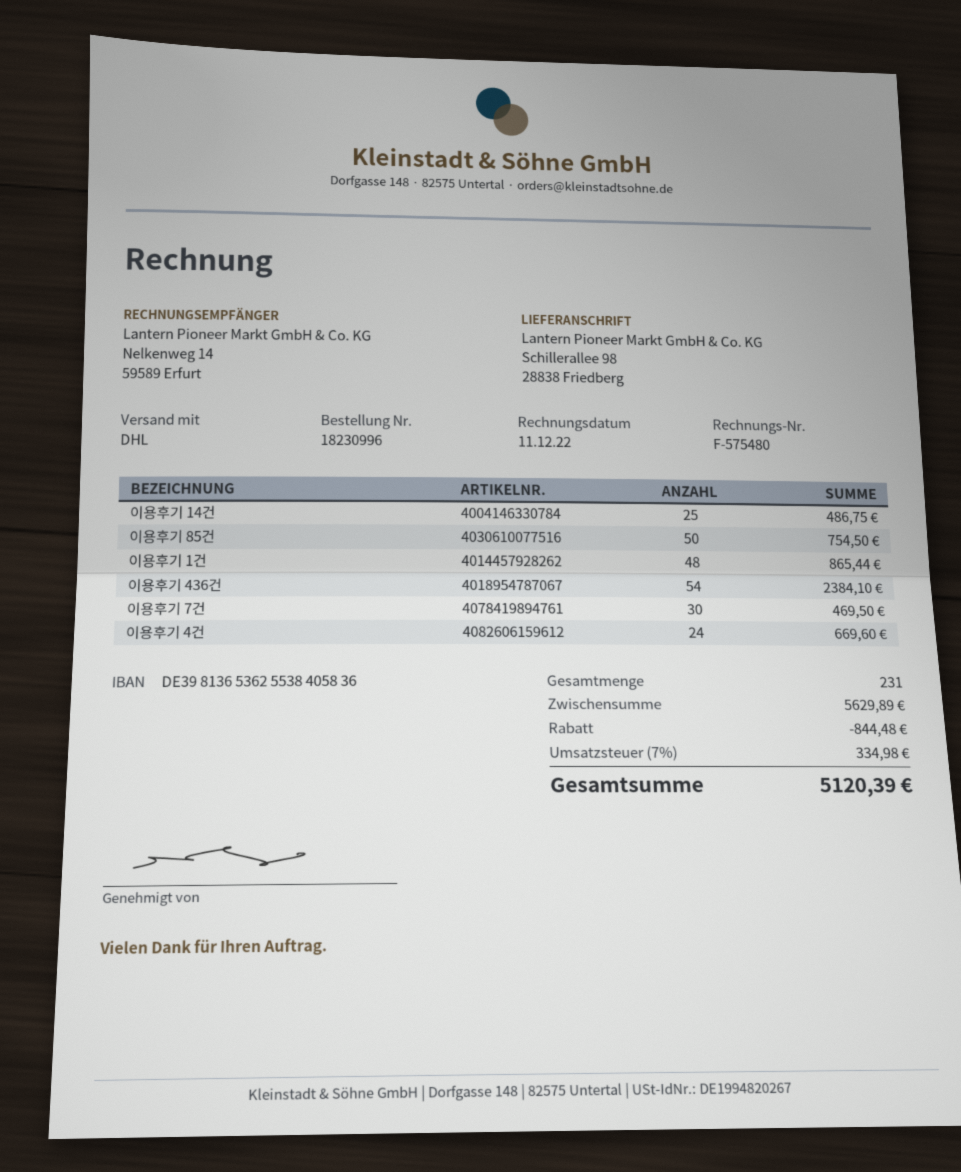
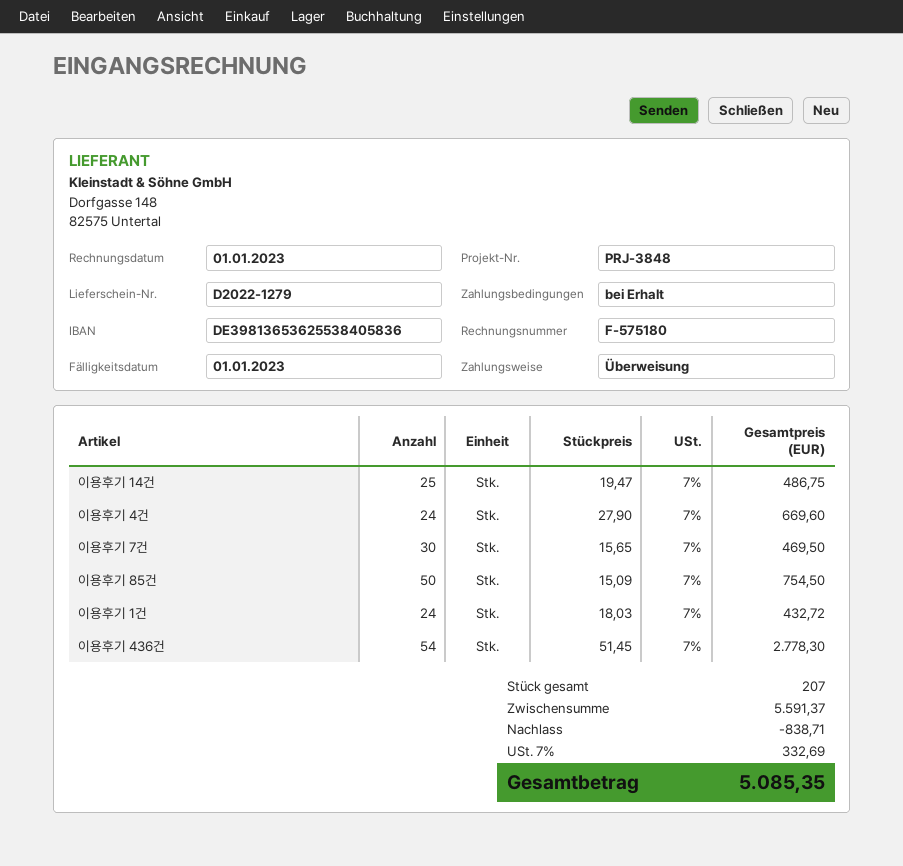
invoice number: F-575480 -> F-575180
invoice date: 2022-12-11 -> 2023-01-01
이용후기 1건: 48 for 865.44 -> 24 for 432.72
이용후기 436건: 54 for 2384.10 -> 54 for 2778.30
total quantity: 231 -> 207
subtotal: 5629.89 -> 5591.37
discount: 844.48 -> 838.71
tax: 7% = 334.98 -> 7% = 332.69
total: 5120.39 -> 5085.35

